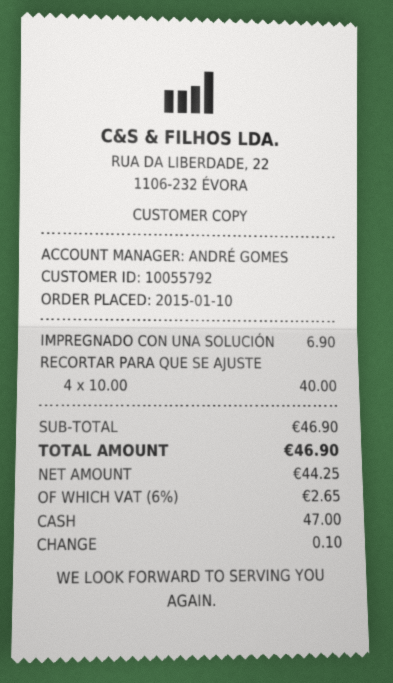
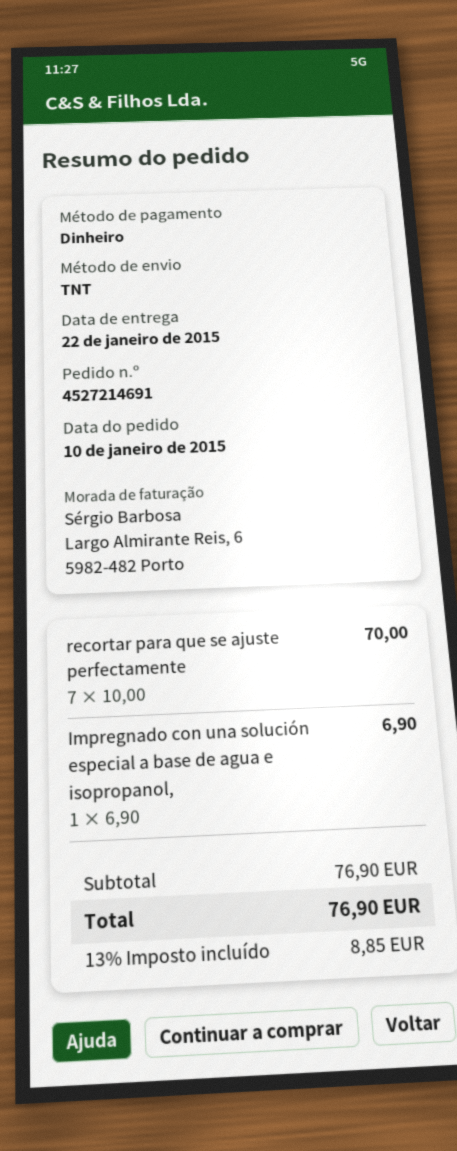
RECORTAR PARA QUE SE AJUSTE: 4 x 10.00 = 40.00 -> 7 x 10.00 = 70.00
subtotal: 46.90 -> 76.90
tax: 6% = 2.65 -> 13% = 8.85
total: 46.90 -> 76.90

